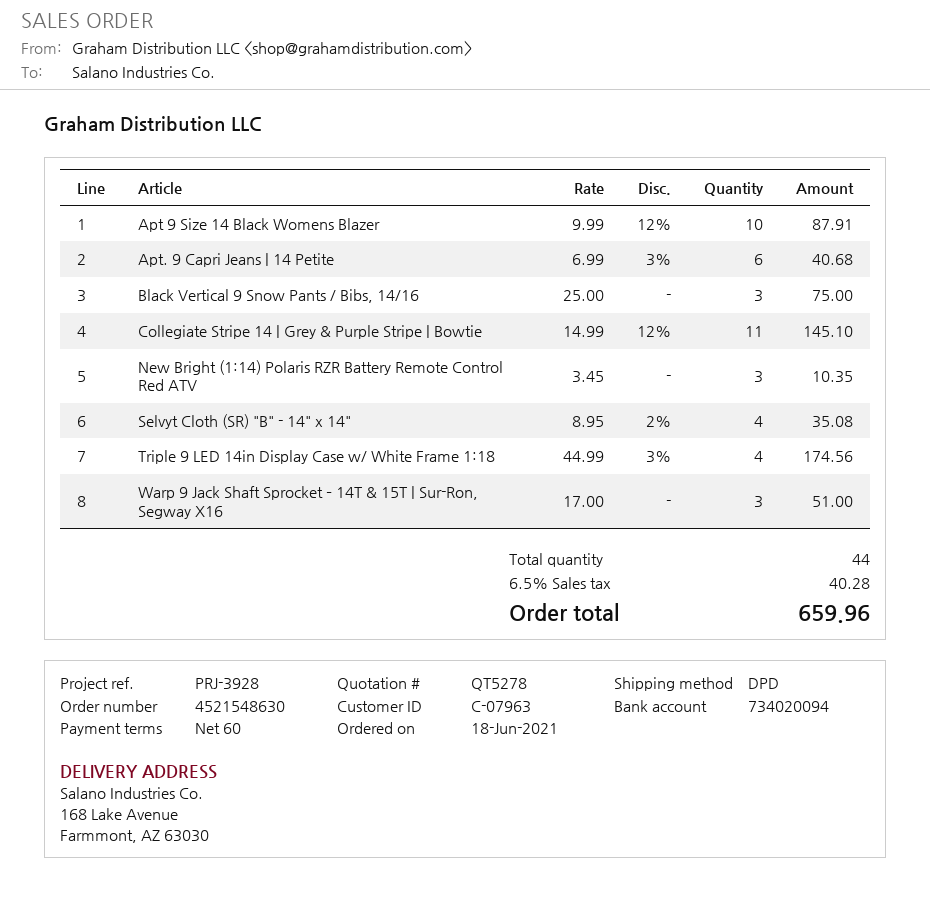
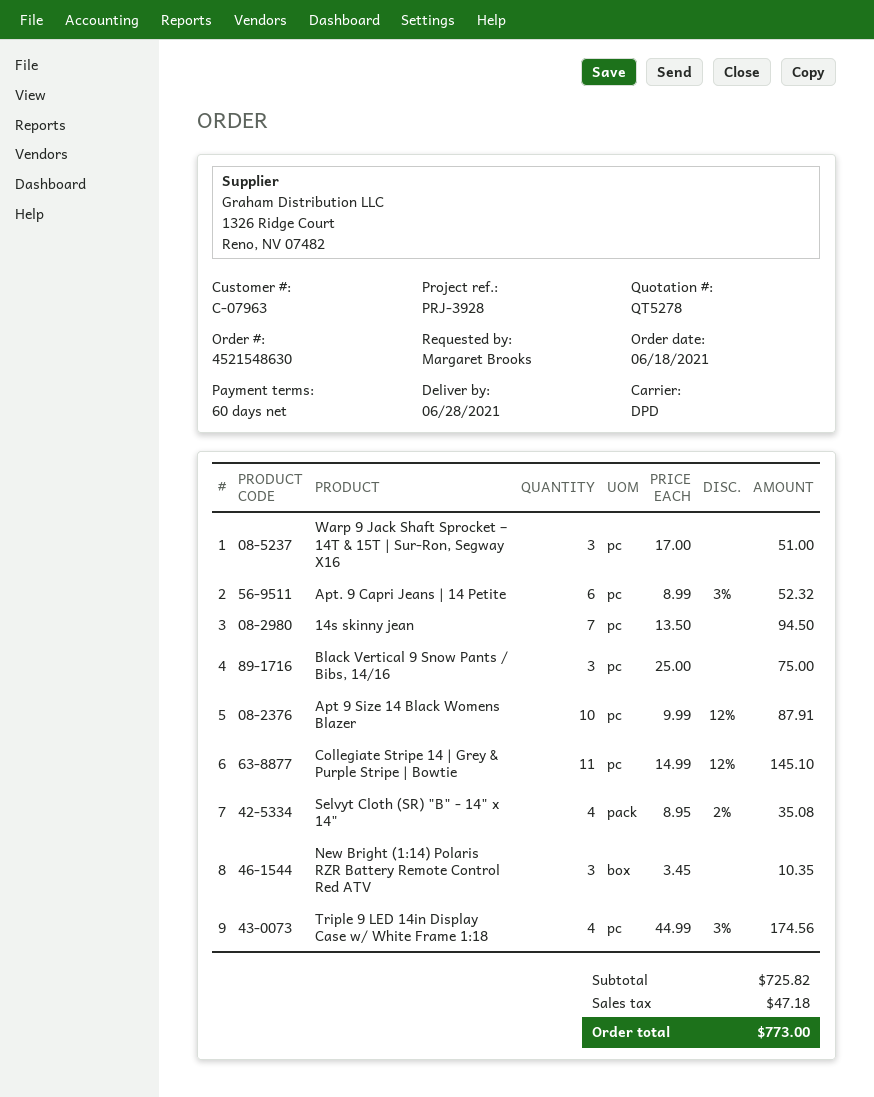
Apt. 9 Capri Jeans | 14 Petite: 6 x 6.99 - 3% = 40.68 -> 6 x 8.99 - 3% = 52.32
14s skinny jean: none -> 7 x 13.50 = 94.50
tax: 40.28 -> 47.18
total: 659.96 -> 773.00

